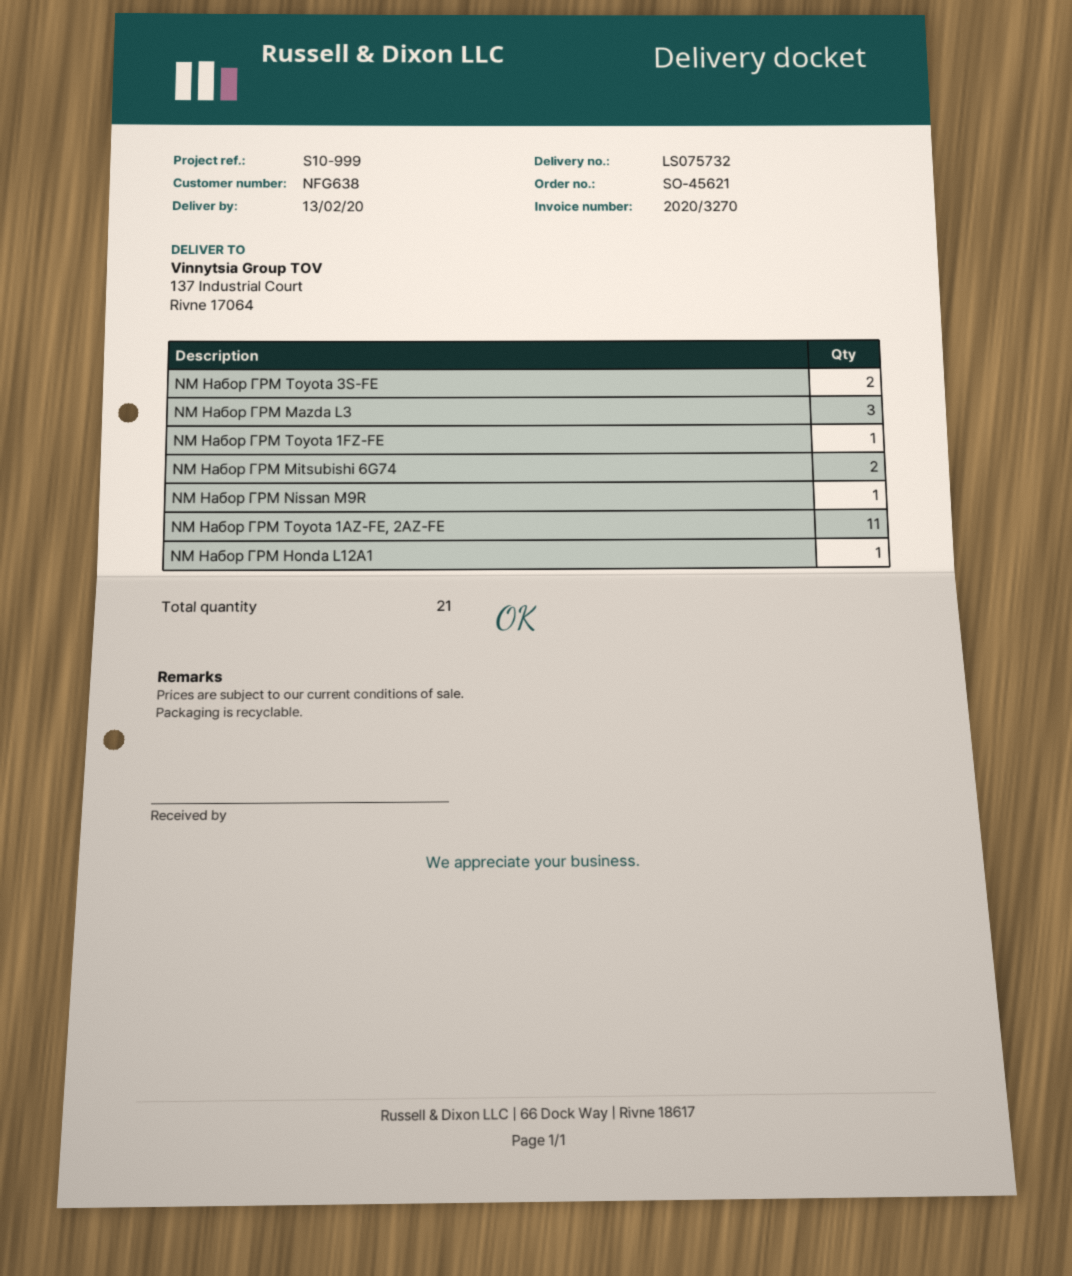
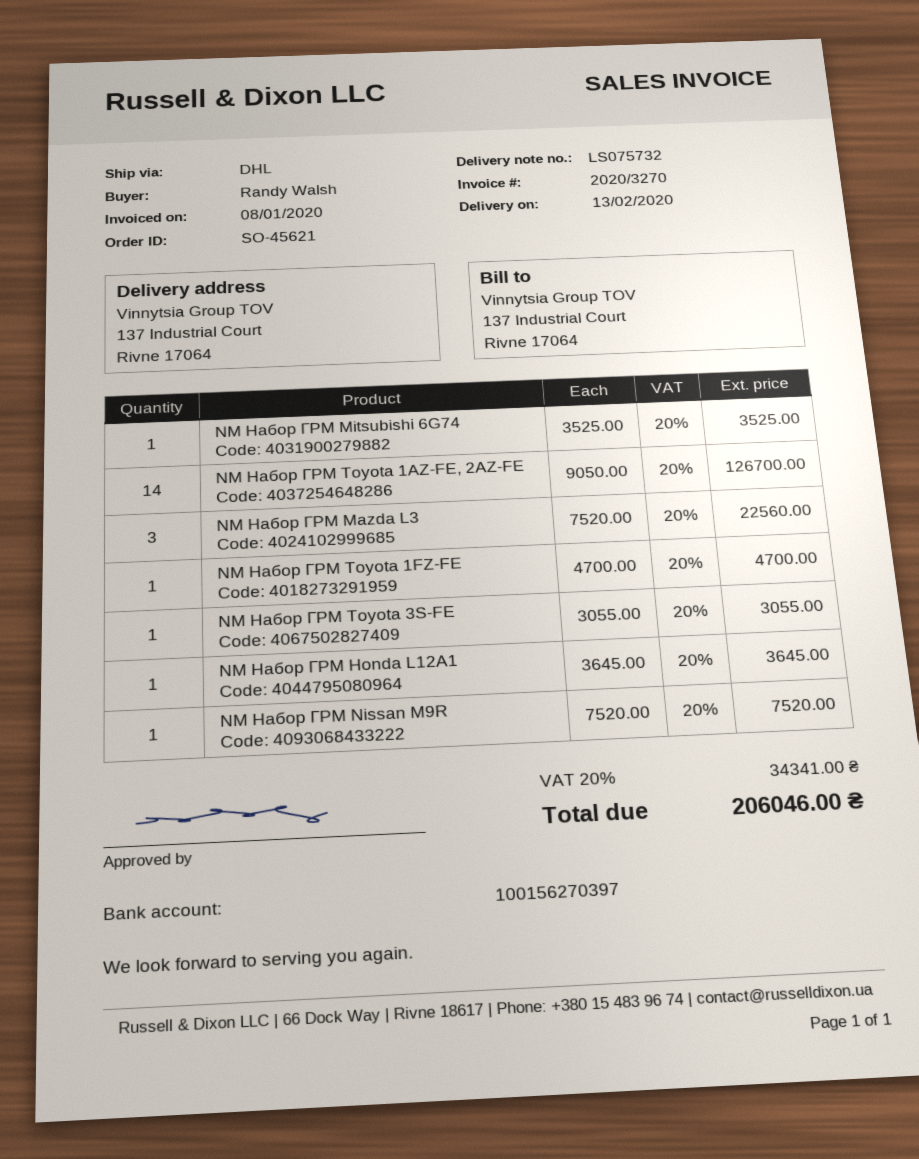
NM Набор ГРМ Toyota 3S-FE: 2 -> 1
NM Набор ГРМ Mitsubishi 6G74: 2 -> 1
NM Набор ГРМ Toyota 1AZ-FE, 2AZ-FE: 11 -> 14

